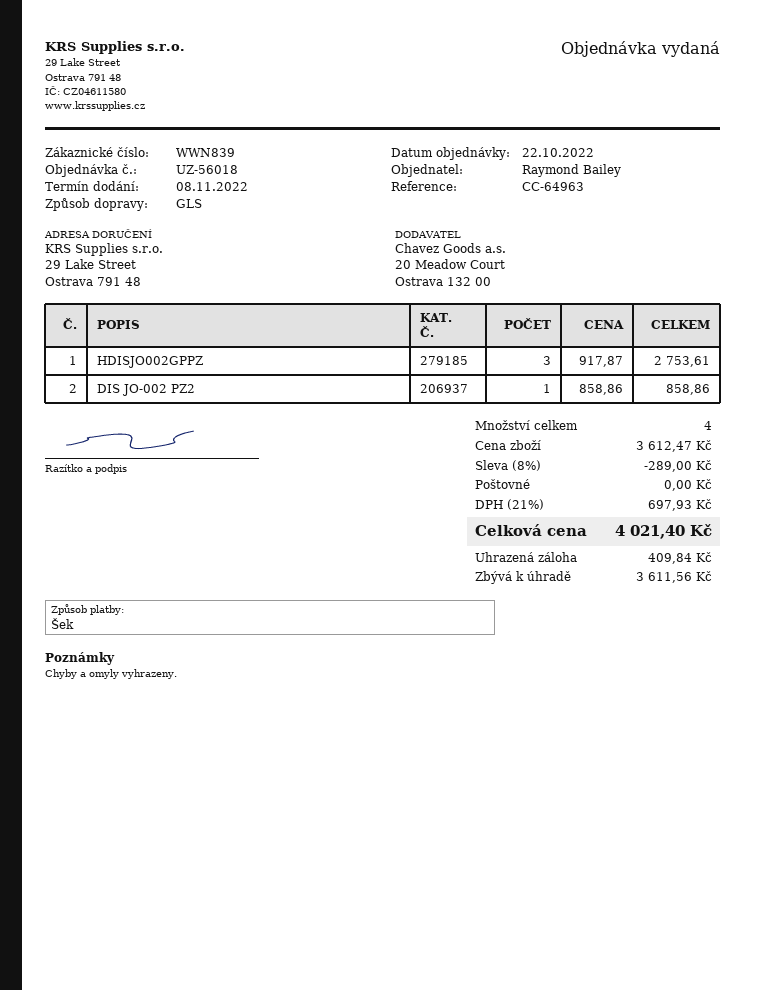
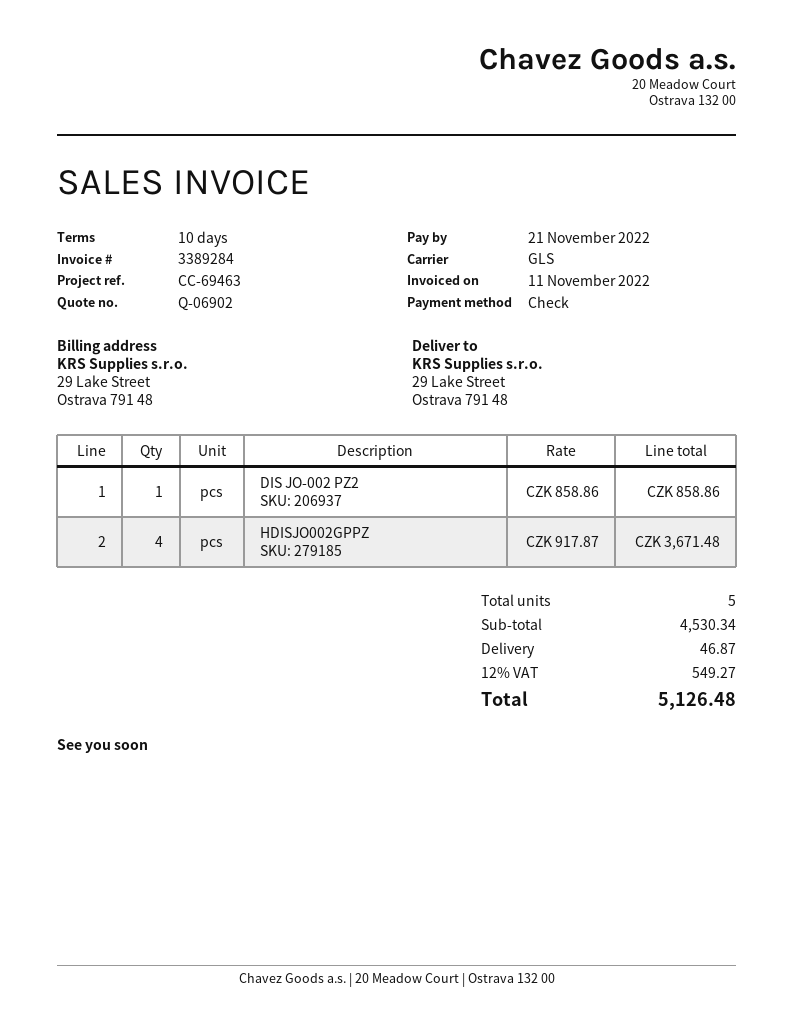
reference: CC-64963 -> CC-69463
HDISJO002GPPZ: 3 x 917.87 = 2753.61 -> 4 x 917.87 = 3671.48
total quantity: 4 -> 5
subtotal: 3612.47 -> 4530.34
discount: 8% = 289.00 -> none
shipping: 0.00 -> 46.87
tax: 21% = 697.93 -> 12% = 549.27
total: 4021.40 -> 5126.48

